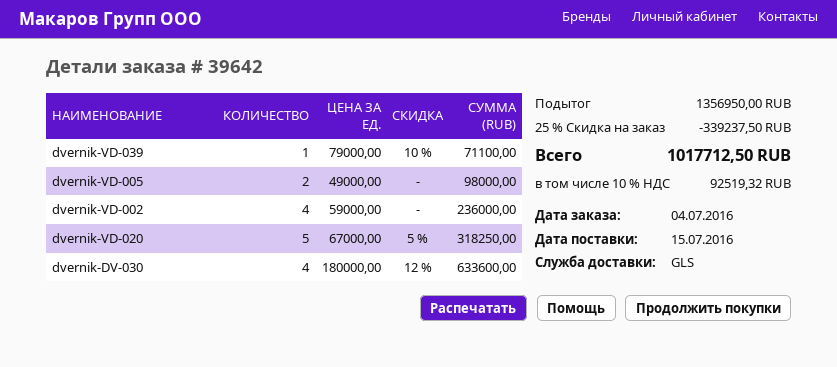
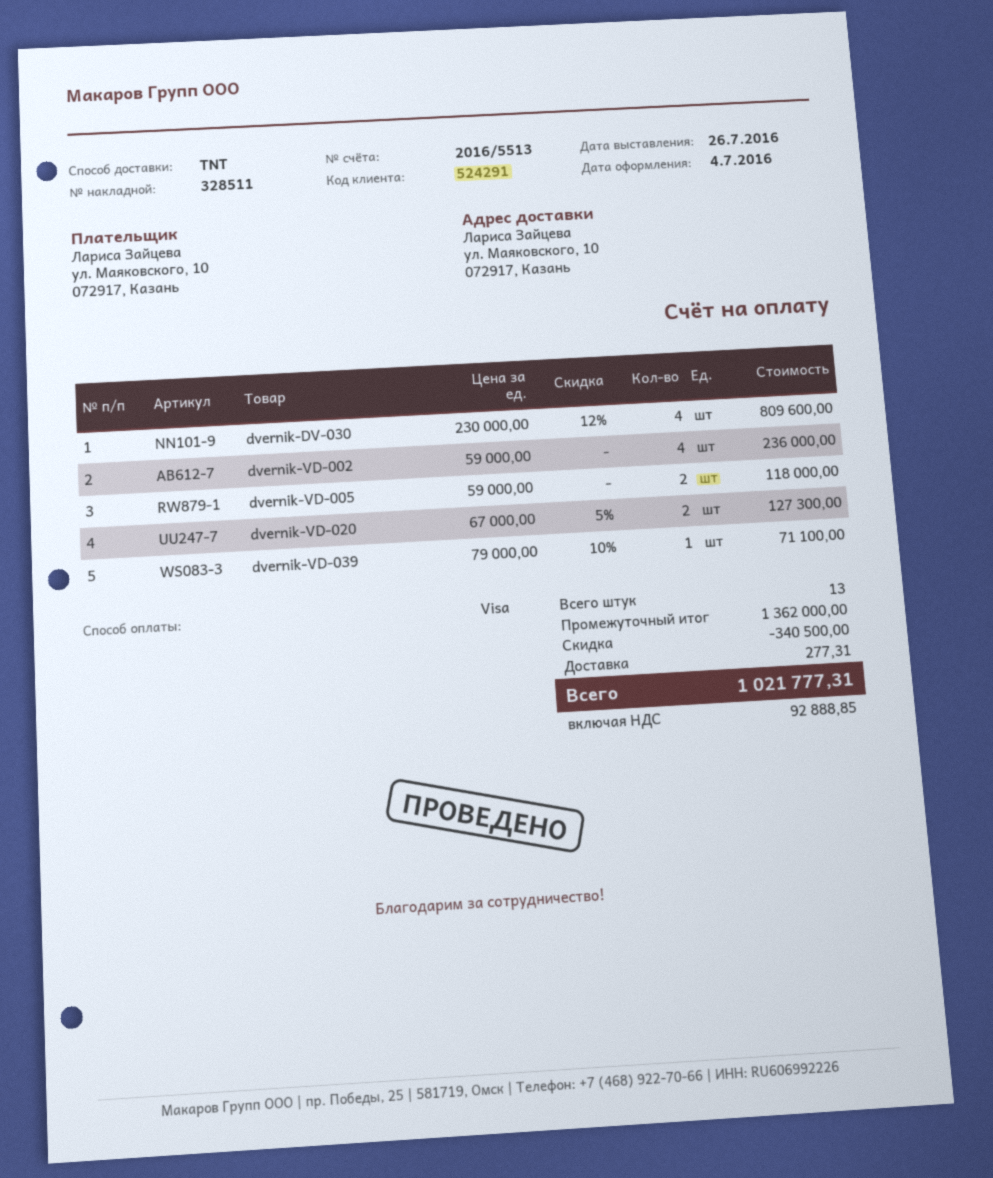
shipping method: GLS -> TNT
dvernik-VD-005: 2 x 49000.00 = 98000.00 -> 2 x 59000.00 = 118000.00
dvernik-VD-020: 5 x 67000.00 - 5% = 318250.00 -> 2 x 67000.00 - 5% = 127300.00
dvernik-DV-030: 4 x 180000.00 - 12% = 633600.00 -> 4 x 230000.00 - 12% = 809600.00
subtotal: 1356950.00 -> 1362000.00
discount: 339237.50 -> 340500.00
shipping: none -> 277.31
tax: 92519.32 -> 92888.85
total: 1017712.50 -> 1021777.31

